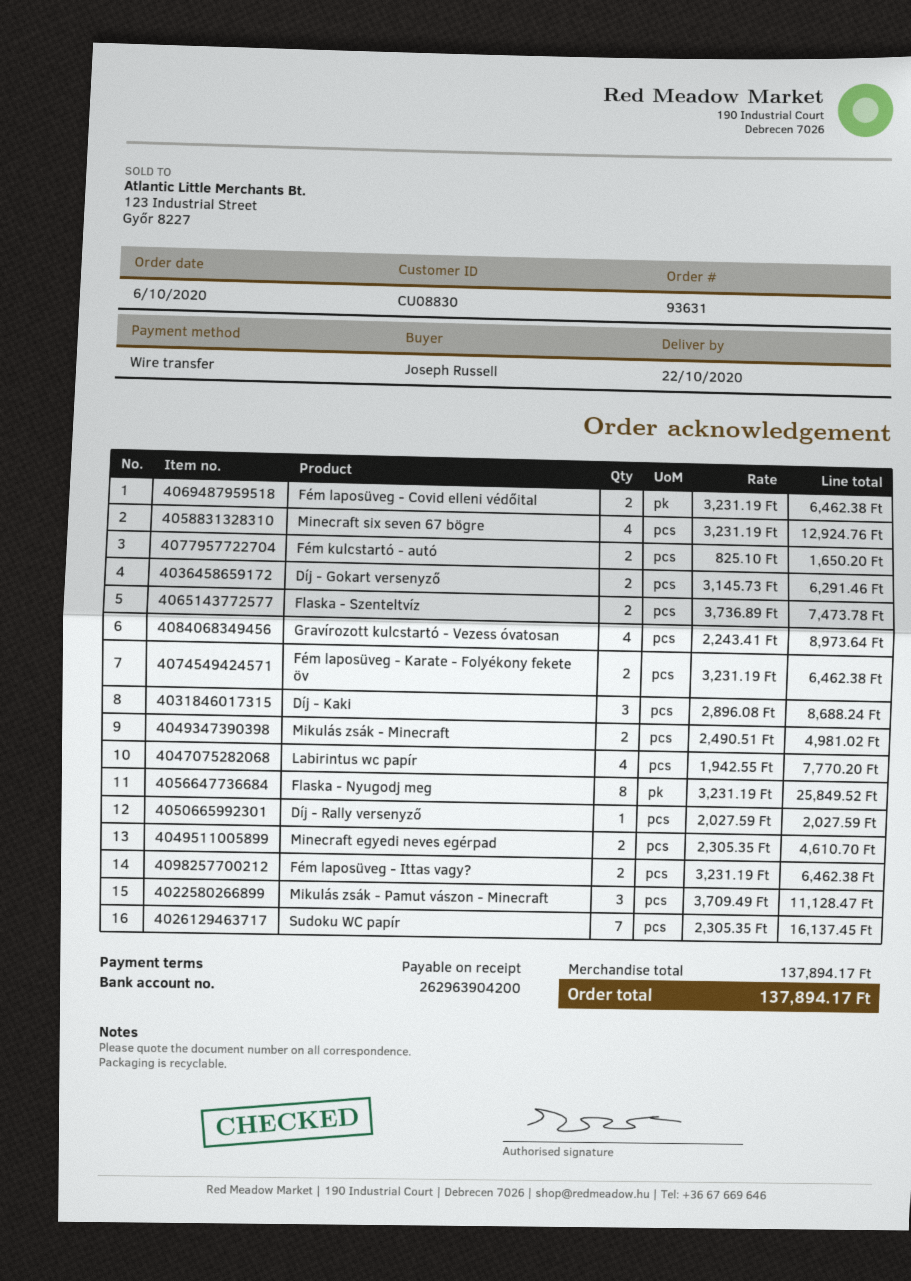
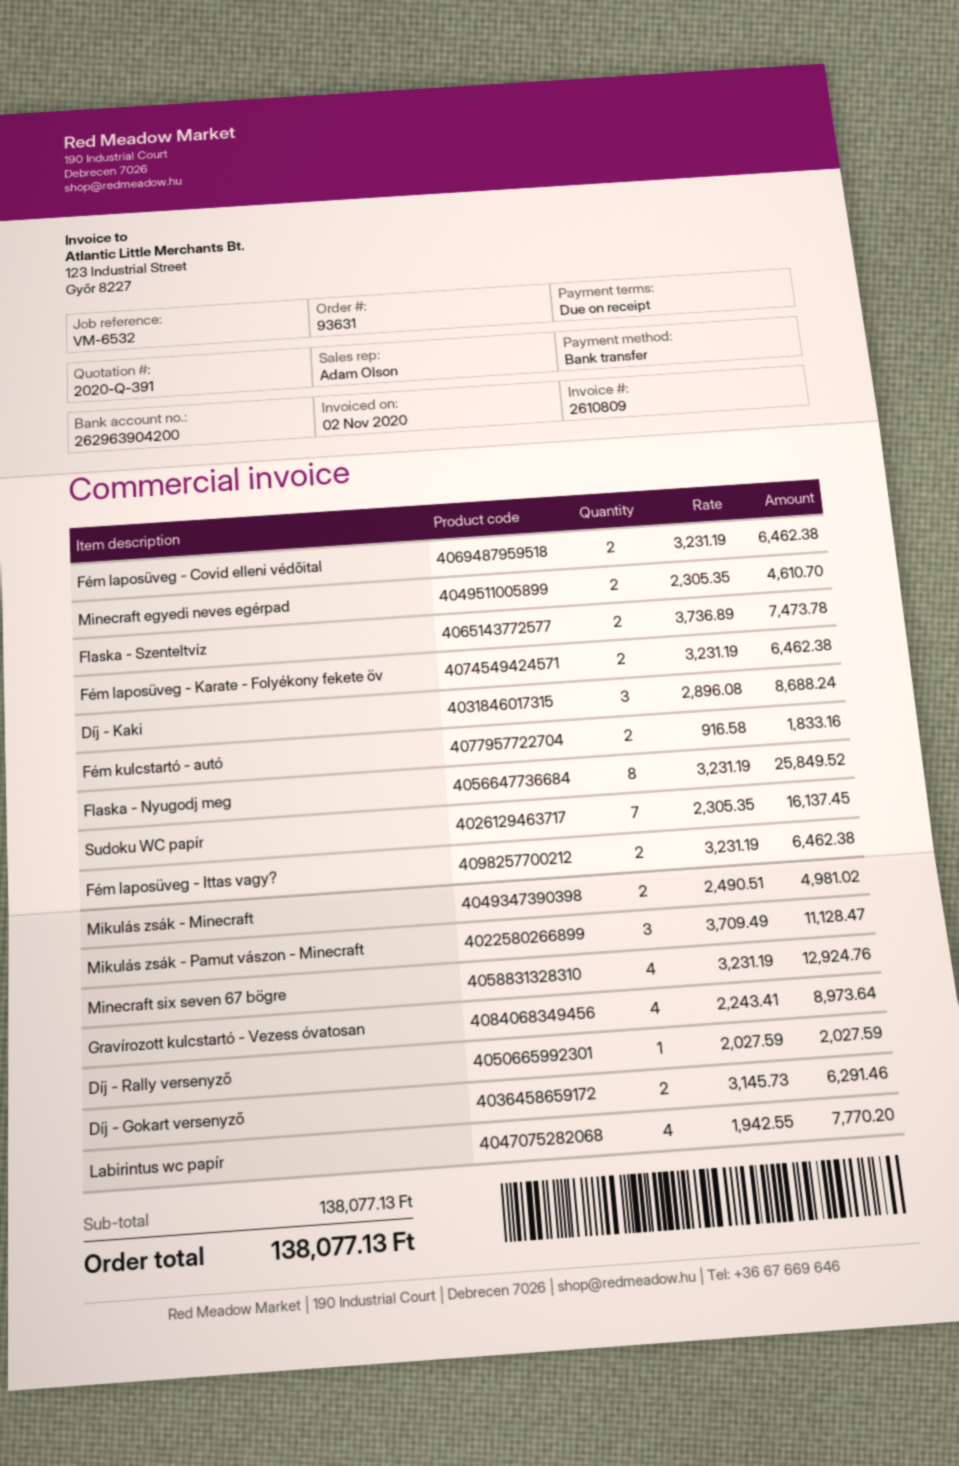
Fém kulcstartó - autó: 2 x 825.10 = 1650.20 -> 2 x 916.58 = 1833.16
subtotal: 137894.17 -> 138077.13
total: 137894.17 -> 138077.13

